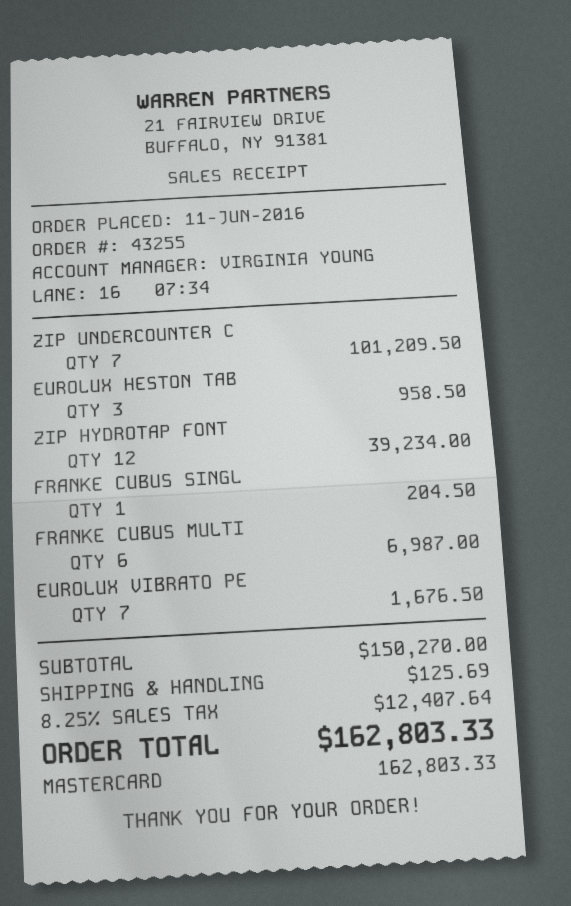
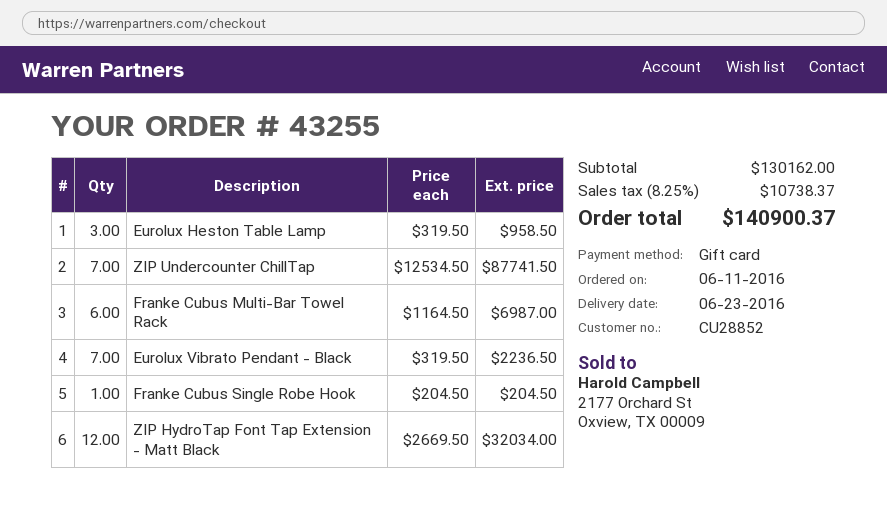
payment method: Mastercard -> gift card
ZIP UNDERCOUNTER C: 7 for 101209.50 -> 7 for 87741.50
ZIP HYDROTAP FONT: 12 for 39234.00 -> 12 for 32034.00
EUROLUX VIBRATO PE: 7 for 1676.50 -> 7 for 2236.50
subtotal: 150270.00 -> 130162.00
shipping: 125.69 -> none
tax: 8.25% = 12407.64 -> 8.25% = 10738.37
total: 162803.33 -> 140900.37

